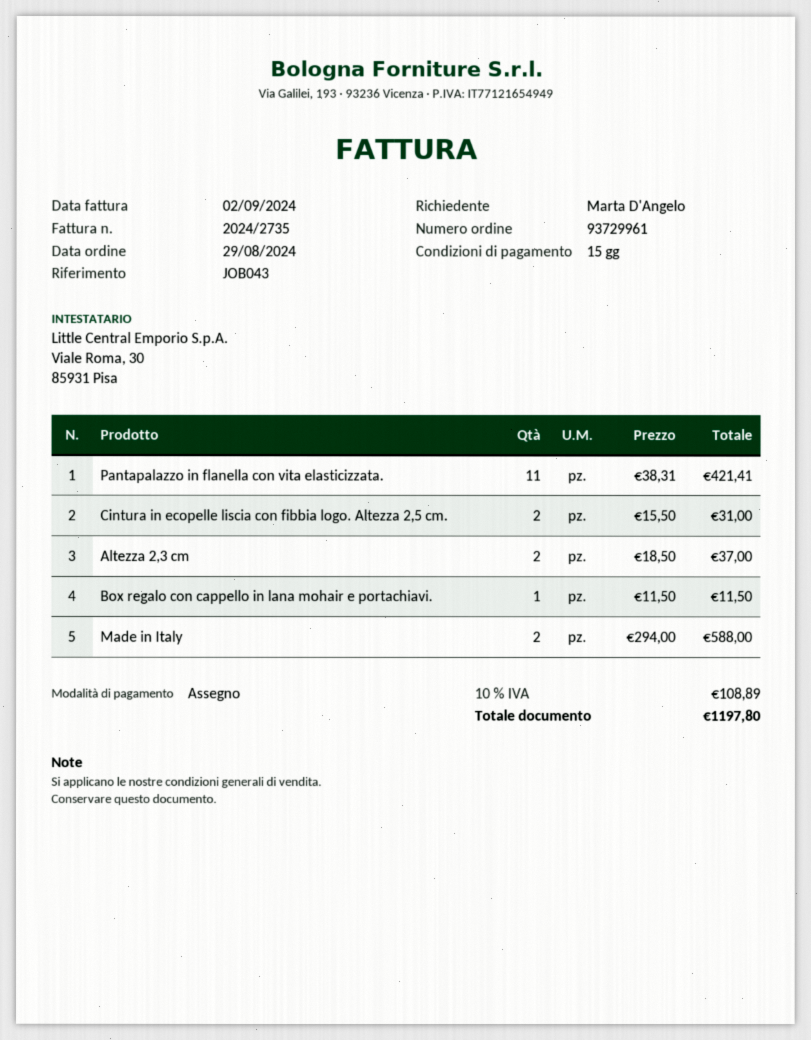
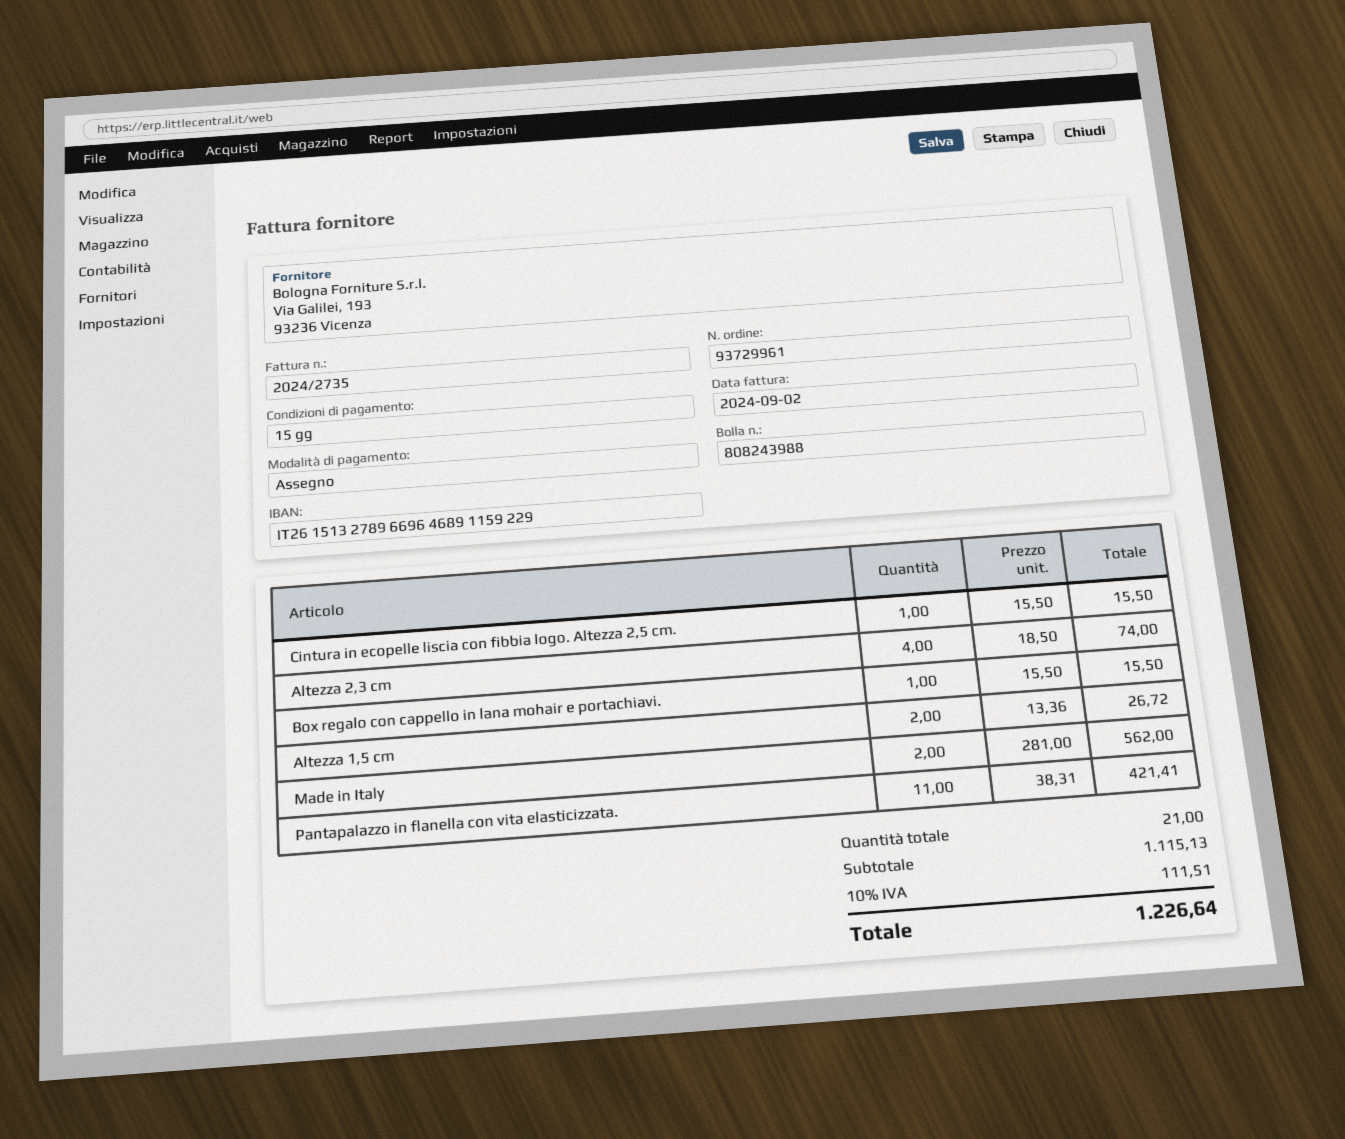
Cintura in ecopelle liscia con fibbia logo. Altezza 2,5 cm.: 2 x 15.50 = 31.00 -> 1 x 15.50 = 15.50
Altezza 2,3 cm: 2 x 18.50 = 37.00 -> 4 x 18.50 = 74.00
Box regalo con cappello in lana mohair e portachiavi.: 1 x 11.50 = 11.50 -> 1 x 15.50 = 15.50
Made in Italy: 2 x 294.00 = 588.00 -> 2 x 281.00 = 562.00
Altezza 1,5 cm: none -> 2 x 13.36 = 26.72
tax: 10% = 108.89 -> 10% = 111.51
total: 1197.80 -> 1226.64

